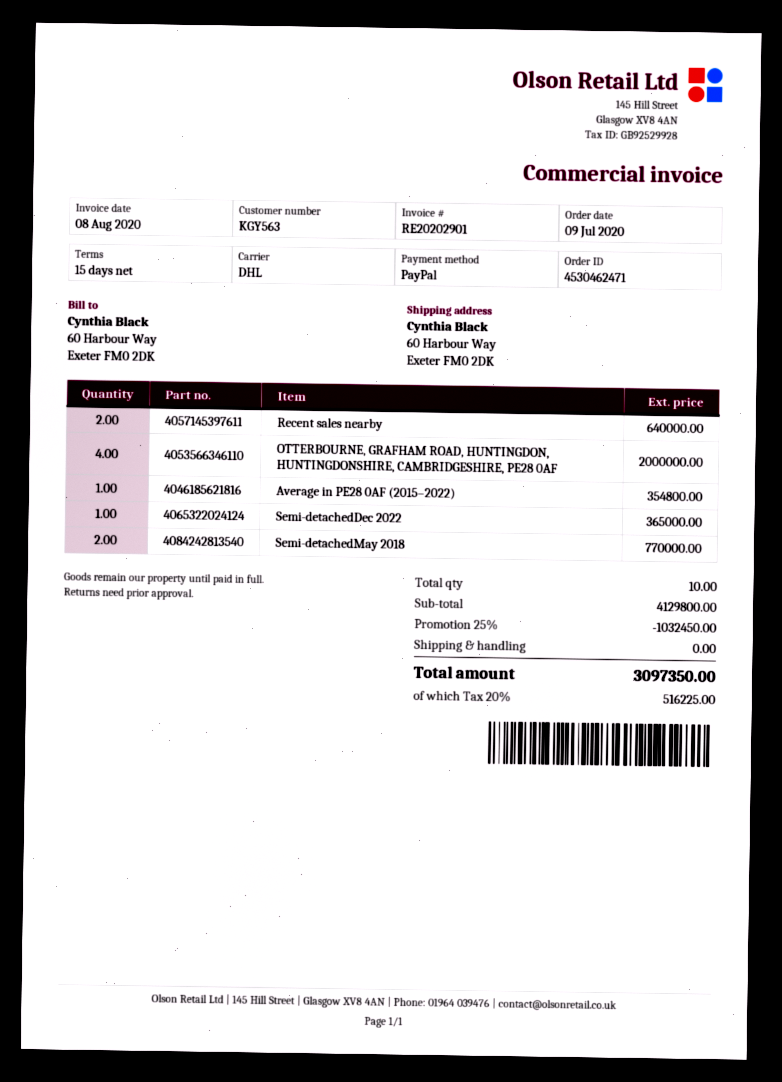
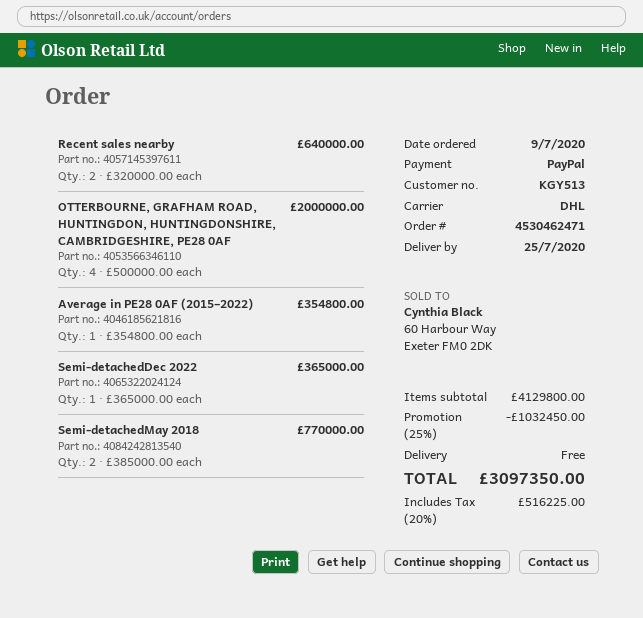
customer number: KGY563 -> KGY513

